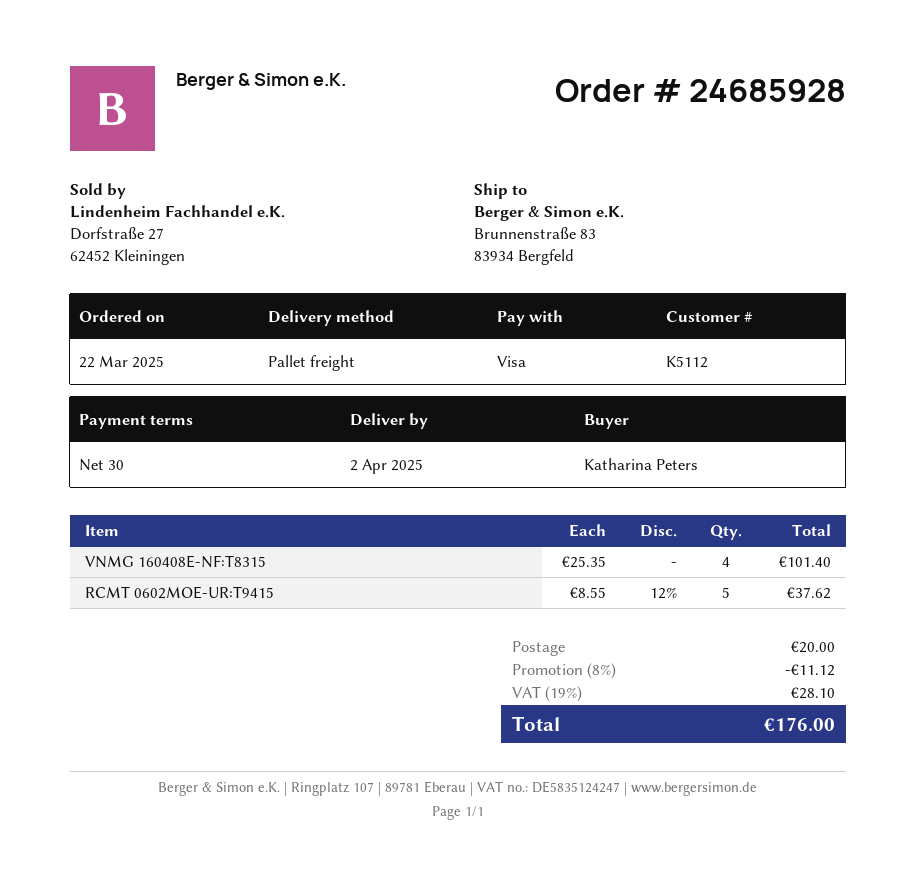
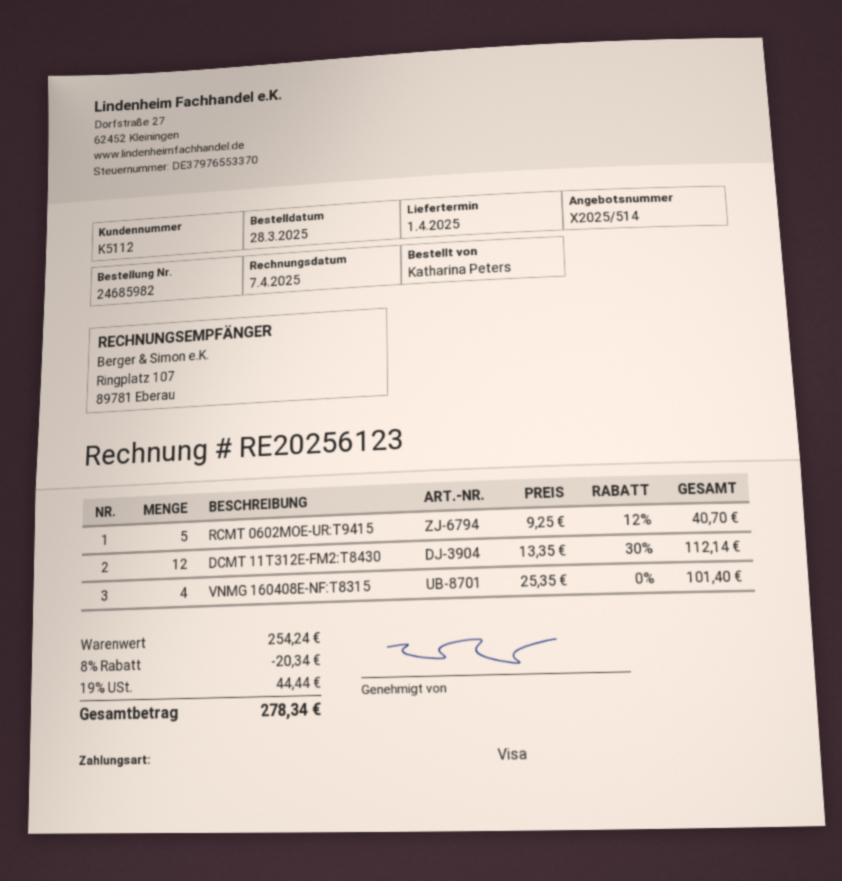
order number: 24685928 -> 24685982
order date: 2025-03-22 -> 2025-03-28
delivery date: 2025-04-02 -> 2025-04-01
RCMT 0602MOE-UR:T9415: 5 x 8.55 - 12% = 37.62 -> 5 x 9.25 - 12% = 40.70
DCMT 11T312E-FM2:T8430: none -> 12 x 13.35 - 30% = 112.14
discount: 8% = 11.12 -> 8% = 20.34
shipping: 20.00 -> none
tax: 19% = 28.10 -> 19% = 44.44
total: 176.00 -> 278.34

